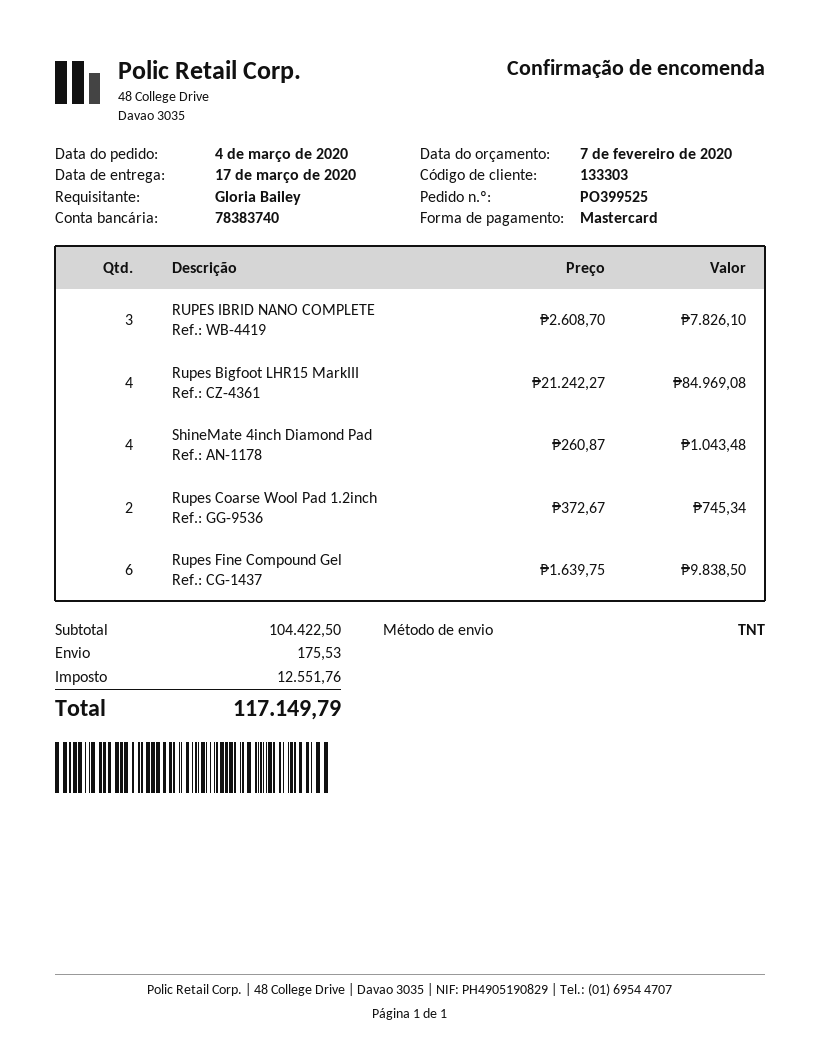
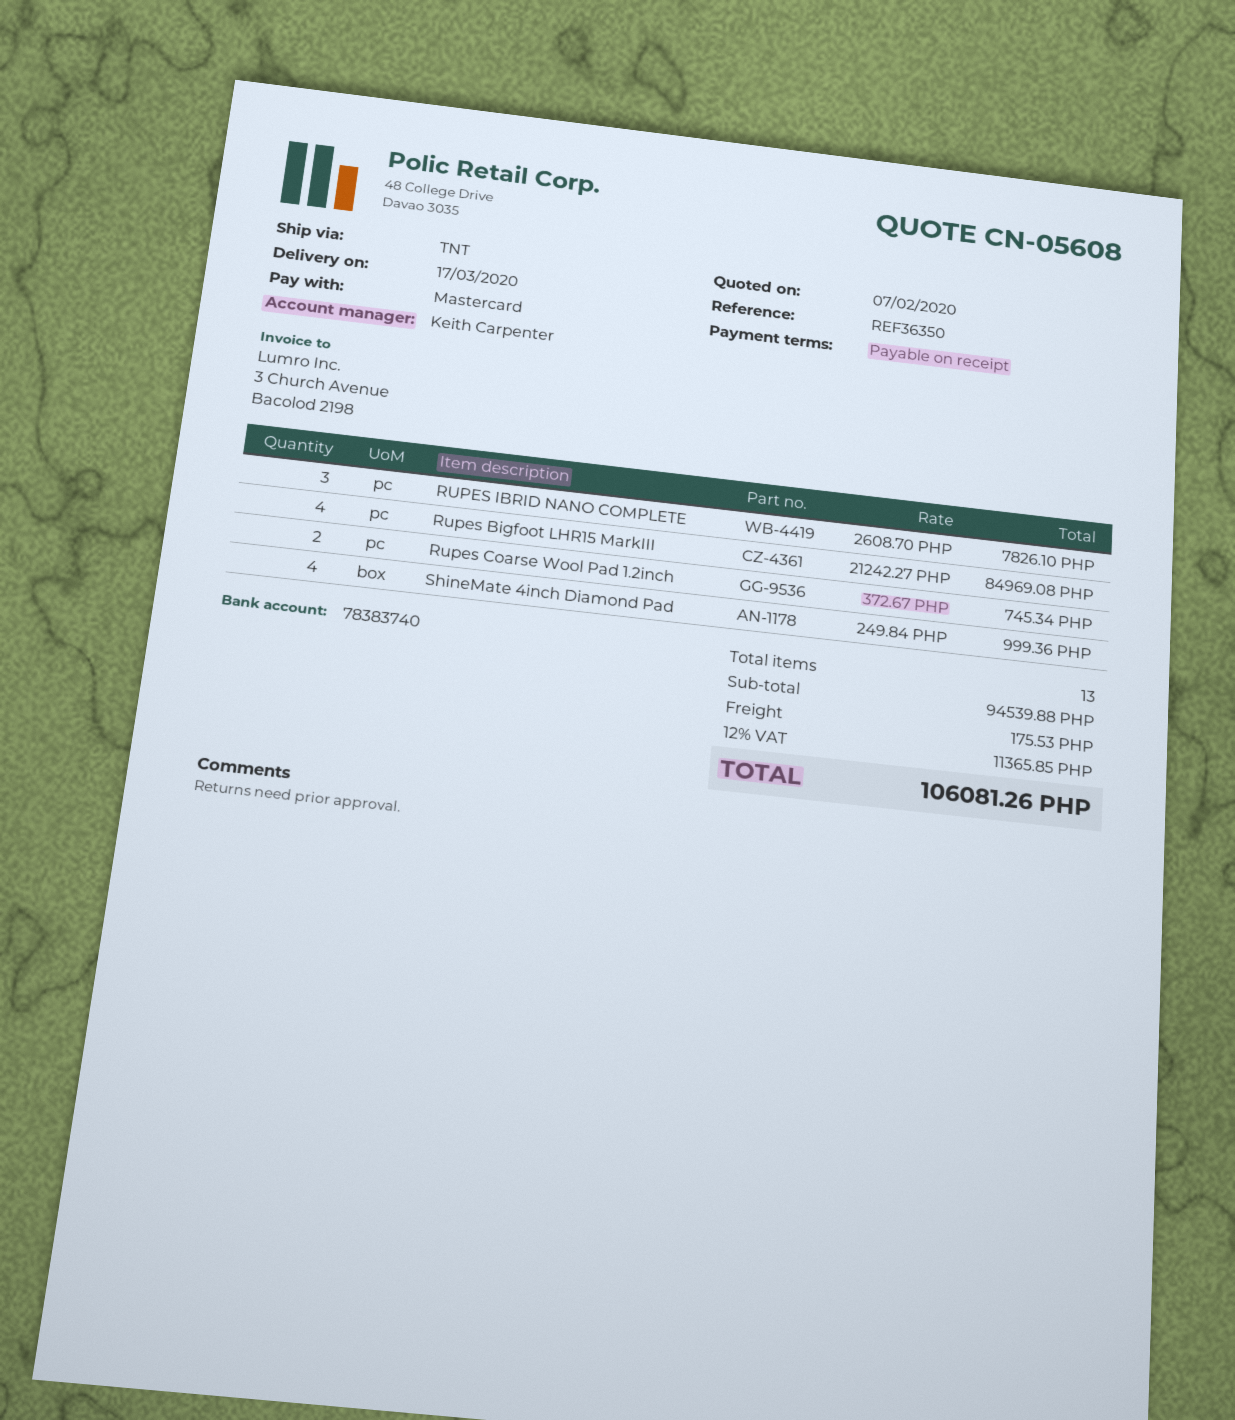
ShineMate 4inch Diamond Pad: 4 x 260.87 = 1043.48 -> 4 x 249.84 = 999.36
Rupes Fine Compound Gel: 6 x 1639.75 = 9838.50 -> none
subtotal: 104422.50 -> 94539.88
tax: 12551.76 -> 11365.85
total: 117149.79 -> 106081.26

